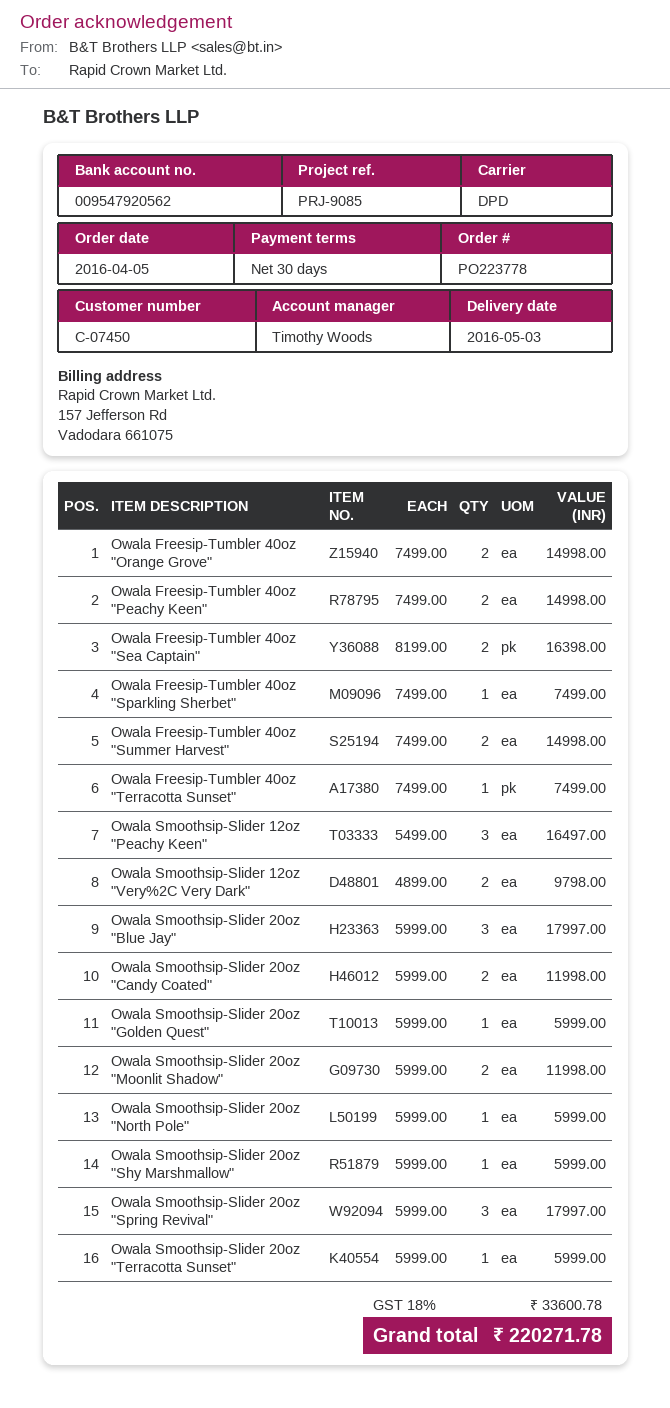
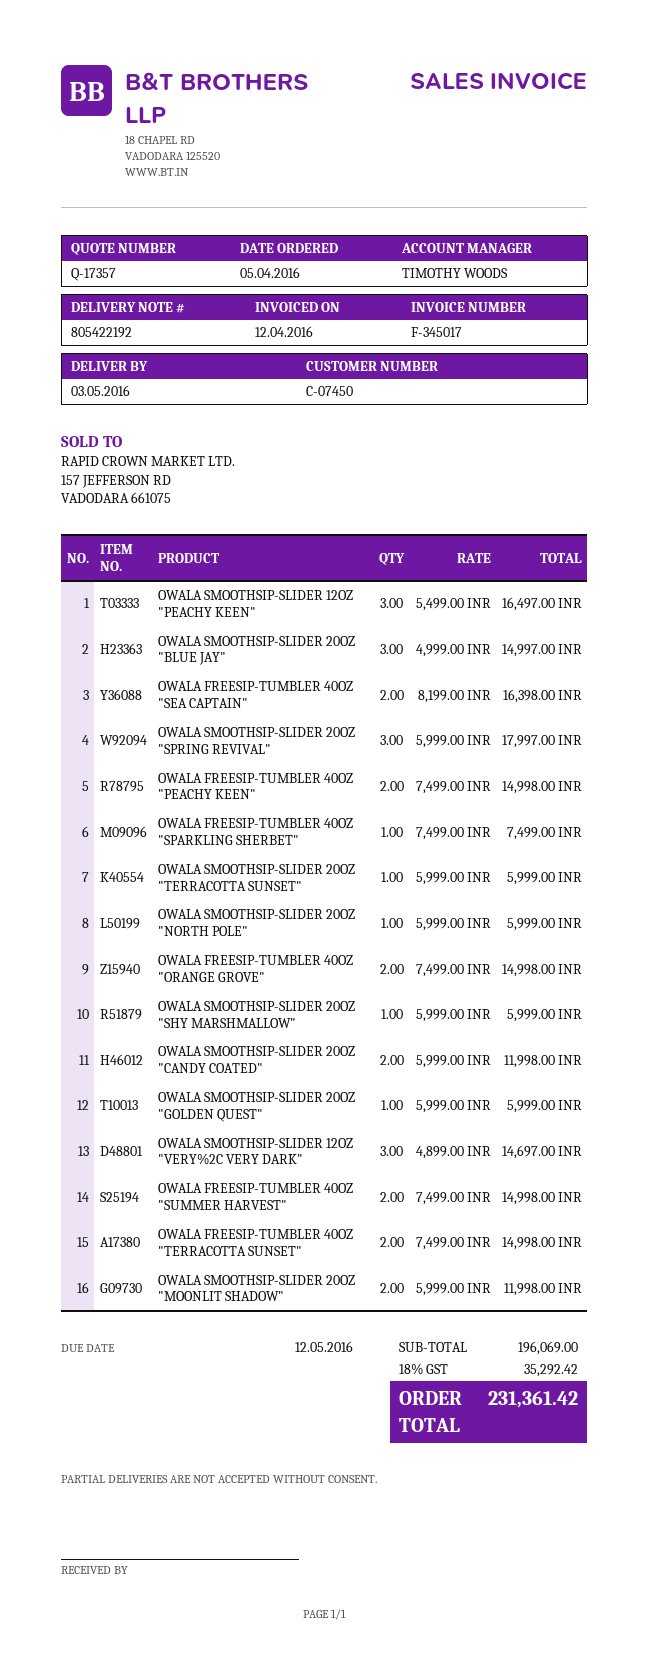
Owala Freesip-Tumbler 40oz "Terracotta Sunset": 1 x 7499.00 = 7499.00 -> 2 x 7499.00 = 14998.00
Owala Smoothsip-Slider 12oz "Very%2C Very Dark": 2 x 4899.00 = 9798.00 -> 3 x 4899.00 = 14697.00
Owala Smoothsip-Slider 20oz "Blue Jay": 3 x 5999.00 = 17997.00 -> 3 x 4999.00 = 14997.00
tax: 18% = 33600.78 -> 18% = 35292.42
total: 220271.78 -> 231361.42

